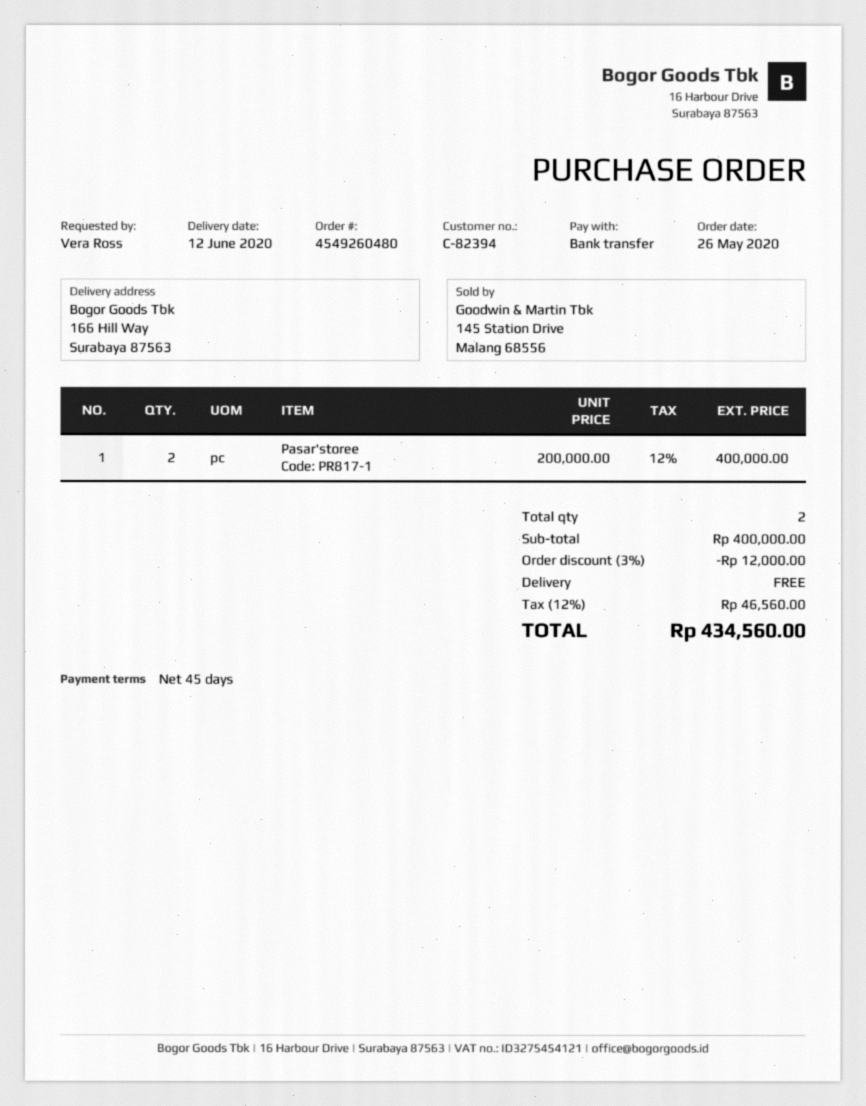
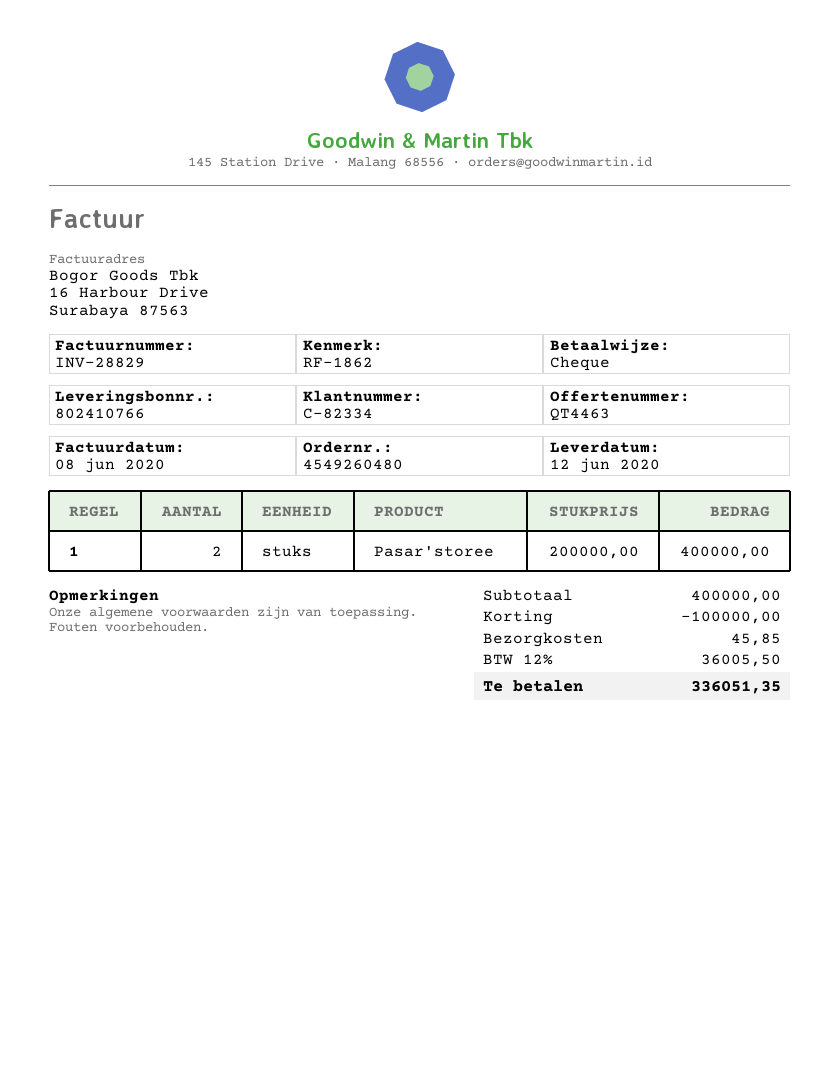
customer number: C-82394 -> C-82334
payment method: bank transfer -> cheque
discount: 12000.00 -> 100000.00
shipping: 0.00 -> 45.85
tax: 12% = 46560.00 -> 12% = 36005.50
total: 434560.00 -> 336051.35

